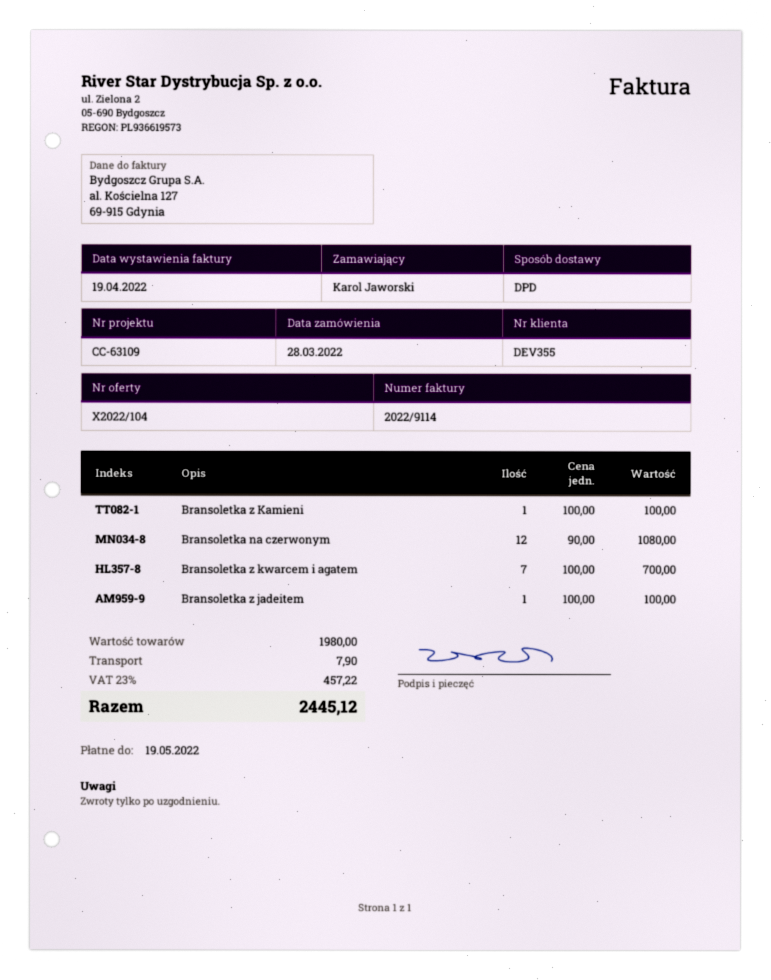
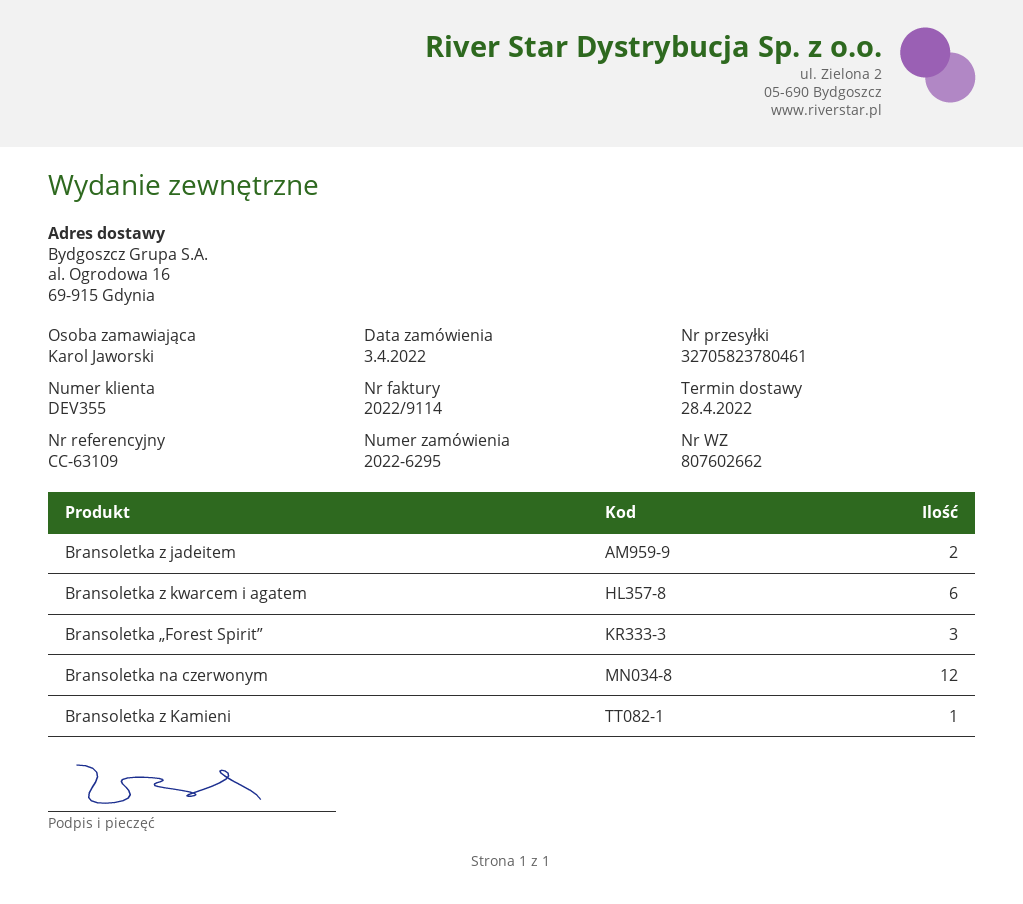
order date: 2022-03-28 -> 2022-04-03
Bransoletka z kwarcem i agatem: 7 -> 6
Bransoletka z jadeitem: 1 -> 2
Bransoletka „Forest Spirit”: none -> 3

